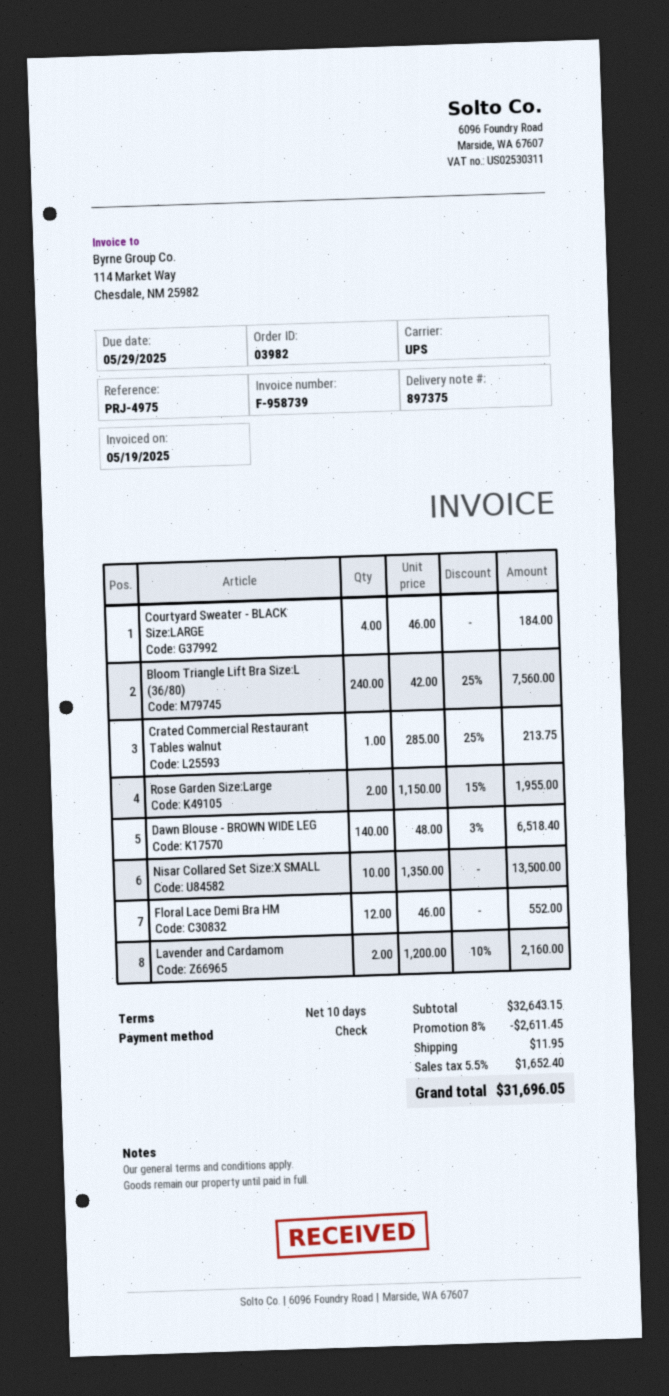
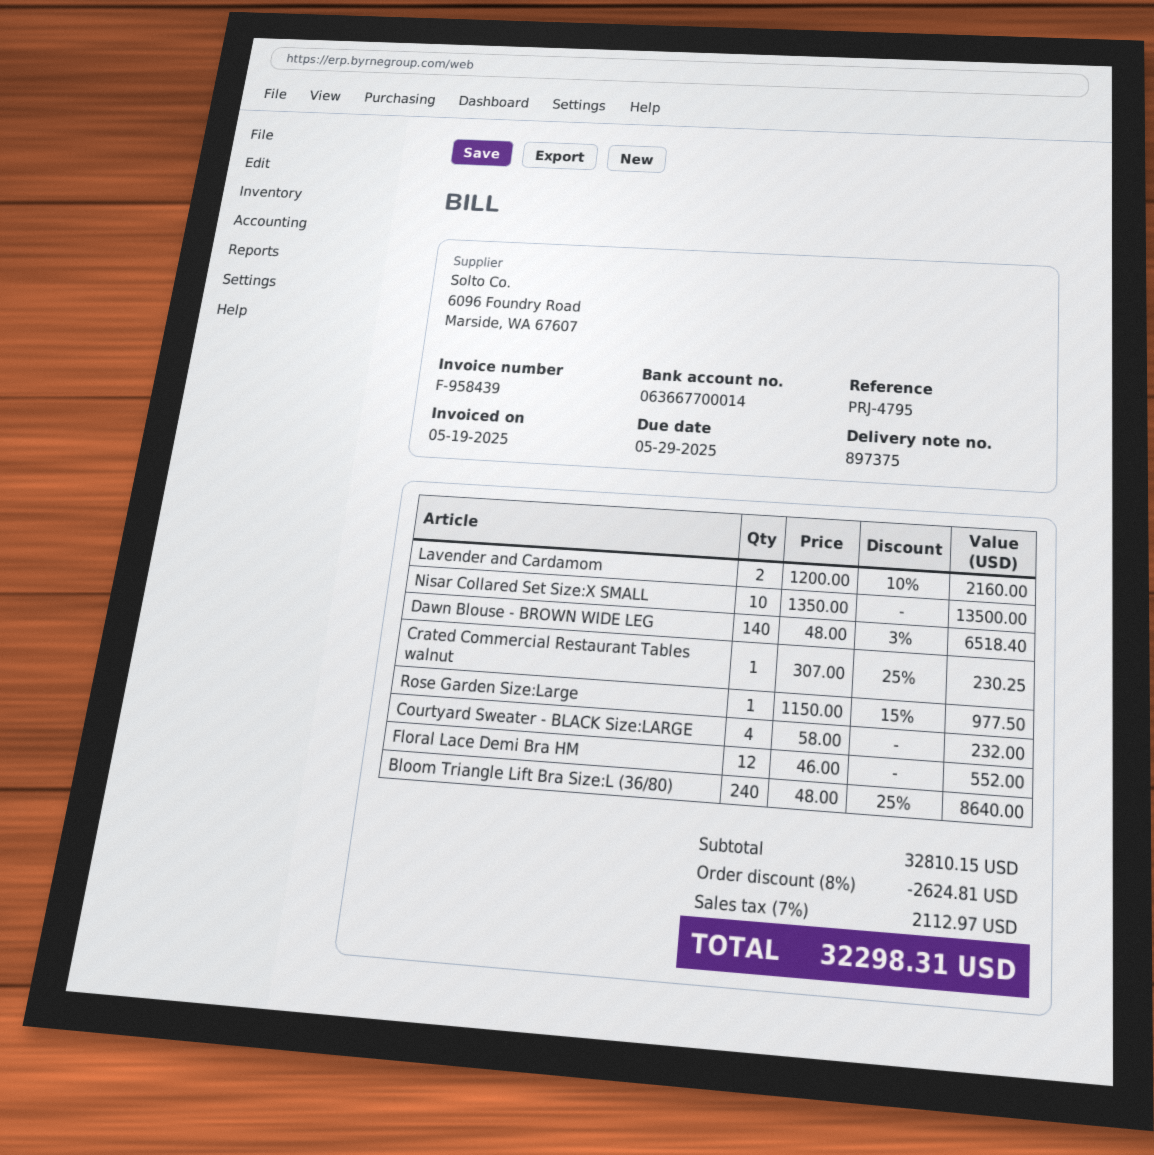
invoice number: F-958739 -> F-958439
reference: PRJ-4975 -> PRJ-4795
Courtyard Sweater - BLACK Size:LARGE: 4 x 46.00 = 184.00 -> 4 x 58.00 = 232.00
Bloom Triangle Lift Bra Size:L (36/80): 240 x 42.00 - 25% = 7560.00 -> 240 x 48.00 - 25% = 8640.00
Crated Commercial Restaurant Tables walnut: 1 x 285.00 - 25% = 213.75 -> 1 x 307.00 - 25% = 230.25
Rose Garden Size:Large: 2 x 1150.00 - 15% = 1955.00 -> 1 x 1150.00 - 15% = 977.50
subtotal: 32643.15 -> 32810.15
discount: 8% = 2611.45 -> 8% = 2624.81
shipping: 11.95 -> none
tax: 5.5% = 1652.40 -> 7% = 2112.97
total: 31696.05 -> 32298.31

